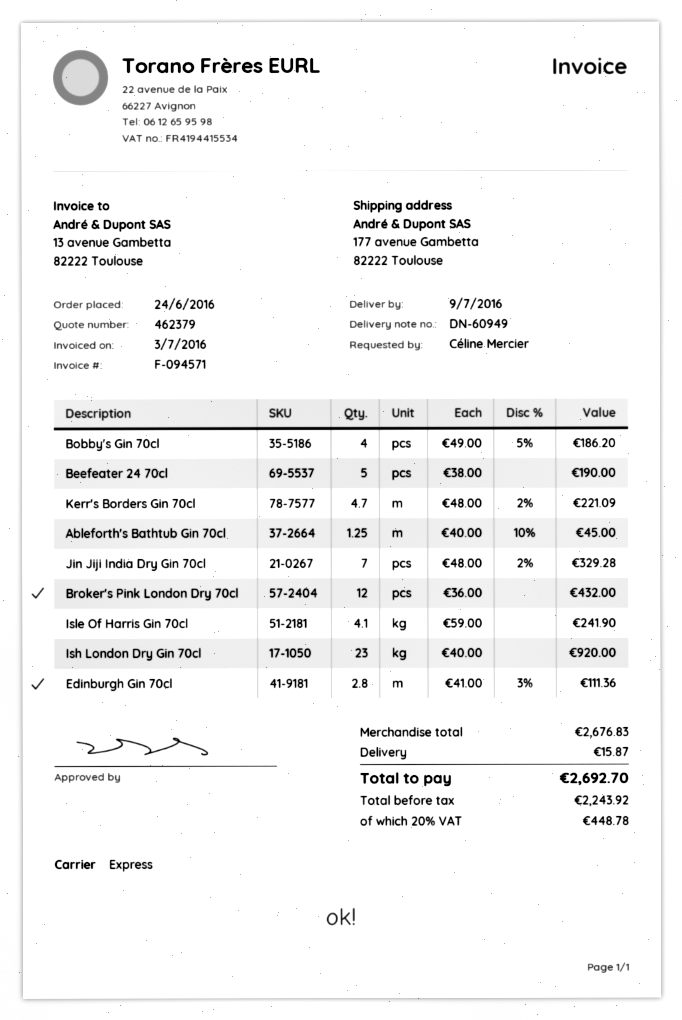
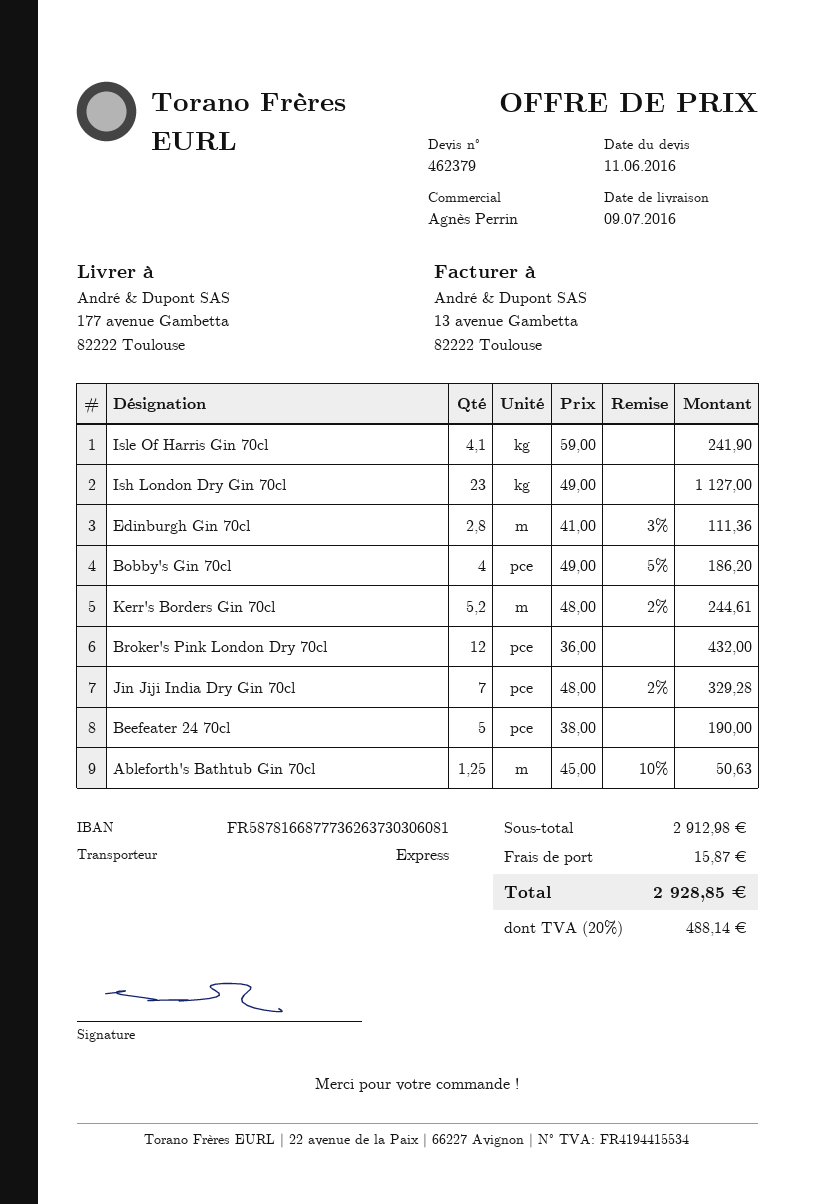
Kerr's Borders Gin 70cl: 4.7 x 48.00 - 2% = 221.09 -> 5.2 x 48.00 - 2% = 244.61
Ableforth's Bathtub Gin 70cl: 1.25 x 40.00 - 10% = 45.00 -> 1.25 x 45.00 - 10% = 50.63
Ish London Dry Gin 70cl: 23 x 40.00 = 920.00 -> 23 x 49.00 = 1127.00
subtotal: 2676.83 -> 2912.98
tax: 20% = 448.78 -> 20% = 488.14
total: 2692.70 -> 2928.85

